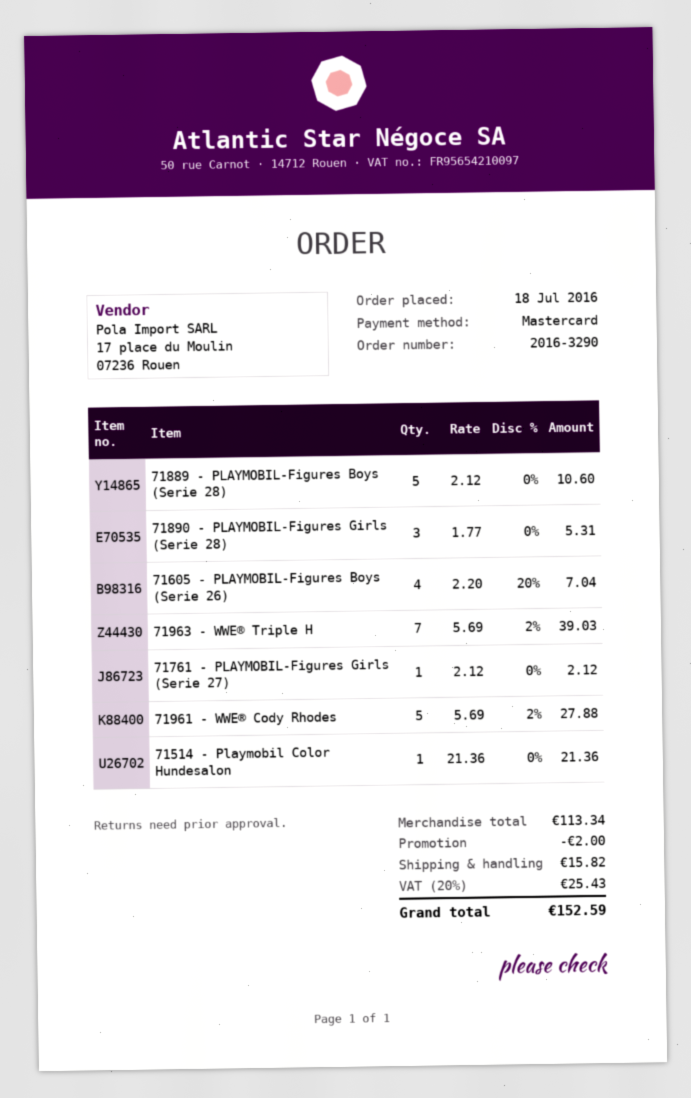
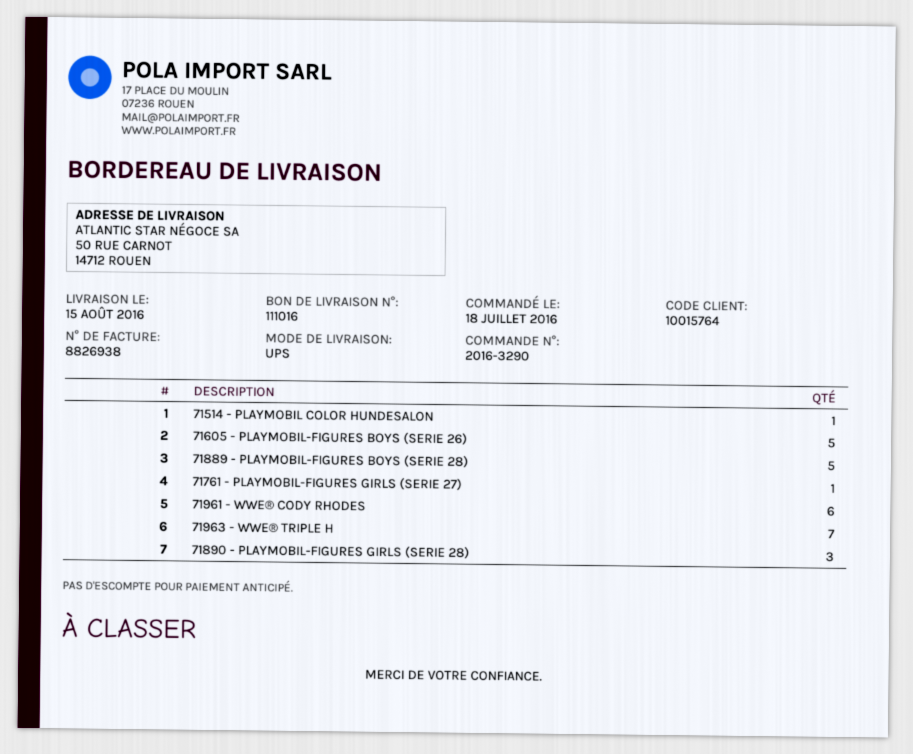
71605 - PLAYMOBIL-Figures Boys (Serie 26): 4 -> 5
71961 - WWE® Cody Rhodes: 5 -> 6

